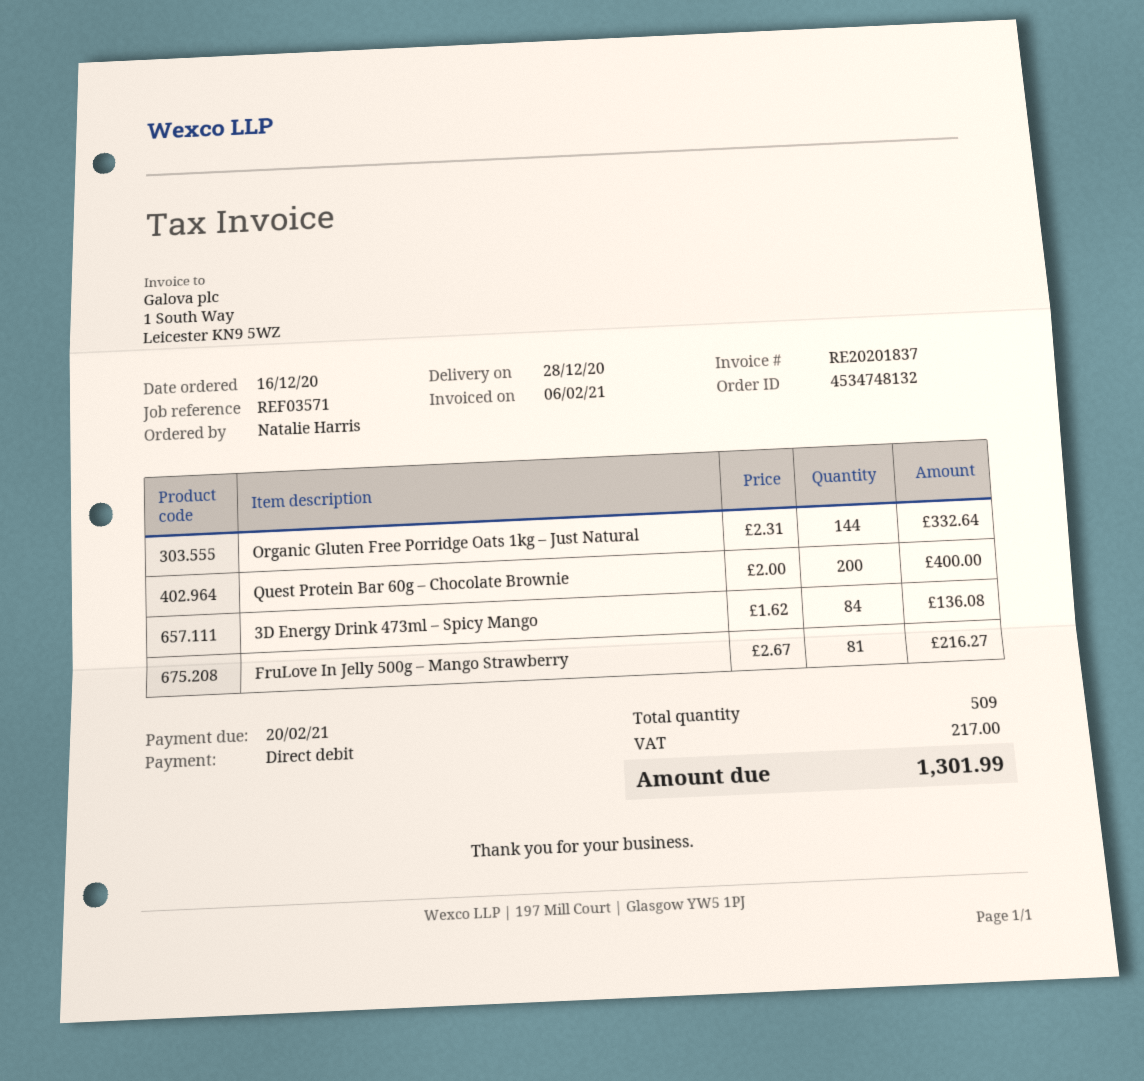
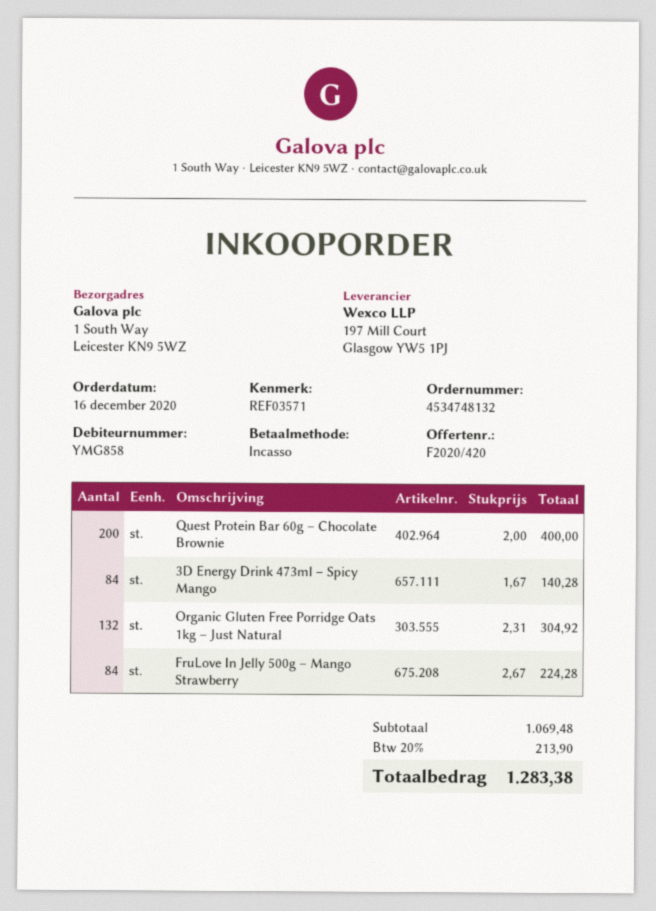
Organic Gluten Free Porridge Oats 1kg – Just Natural: 144 x 2.31 = 332.64 -> 132 x 2.31 = 304.92
3D Energy Drink 473ml – Spicy Mango: 84 x 1.62 = 136.08 -> 84 x 1.67 = 140.28
FruLove In Jelly 500g – Mango Strawberry: 81 x 2.67 = 216.27 -> 84 x 2.67 = 224.28
tax: 217.00 -> 213.90
total: 1301.99 -> 1283.38

